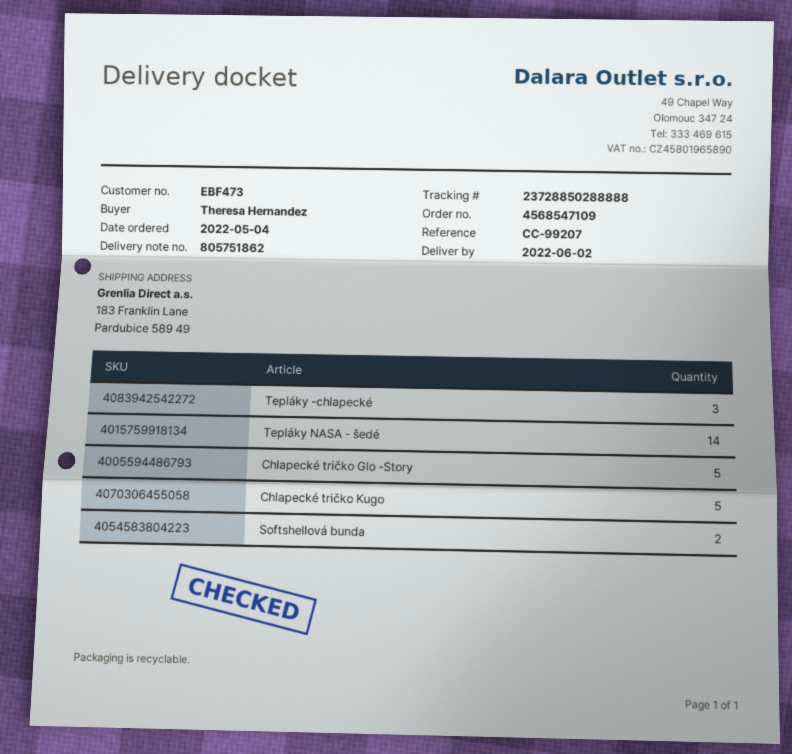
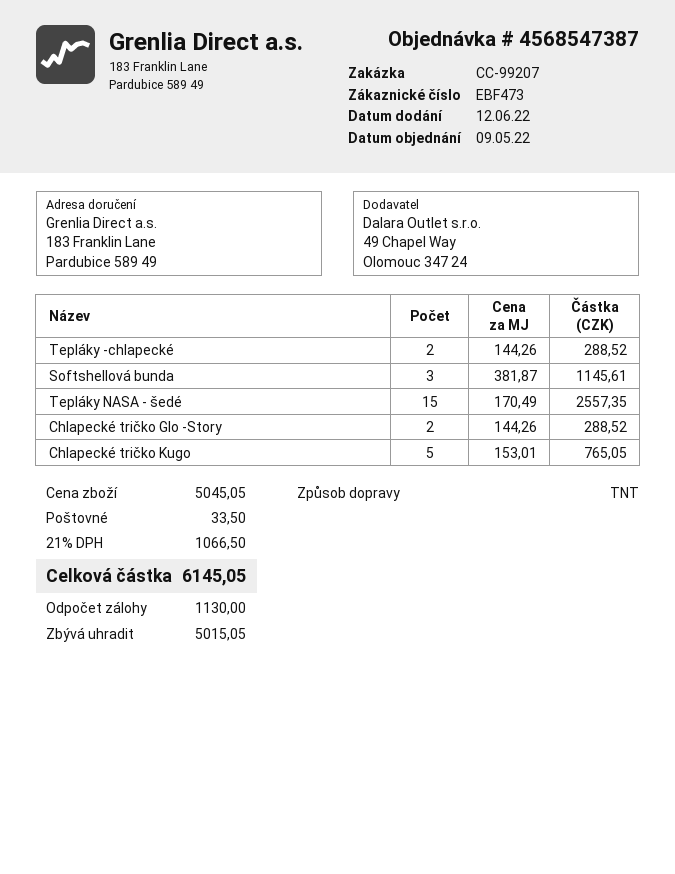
order number: 4568547109 -> 4568547387
order date: 2022-05-04 -> 2022-05-09
delivery date: 2022-06-02 -> 2022-06-12
Tepláky -chlapecké: 3 -> 2
Tepláky NASA - šedé: 14 -> 15
Chlapecké tričko Glo -Story: 5 -> 2
Softshellová bunda: 2 -> 3

